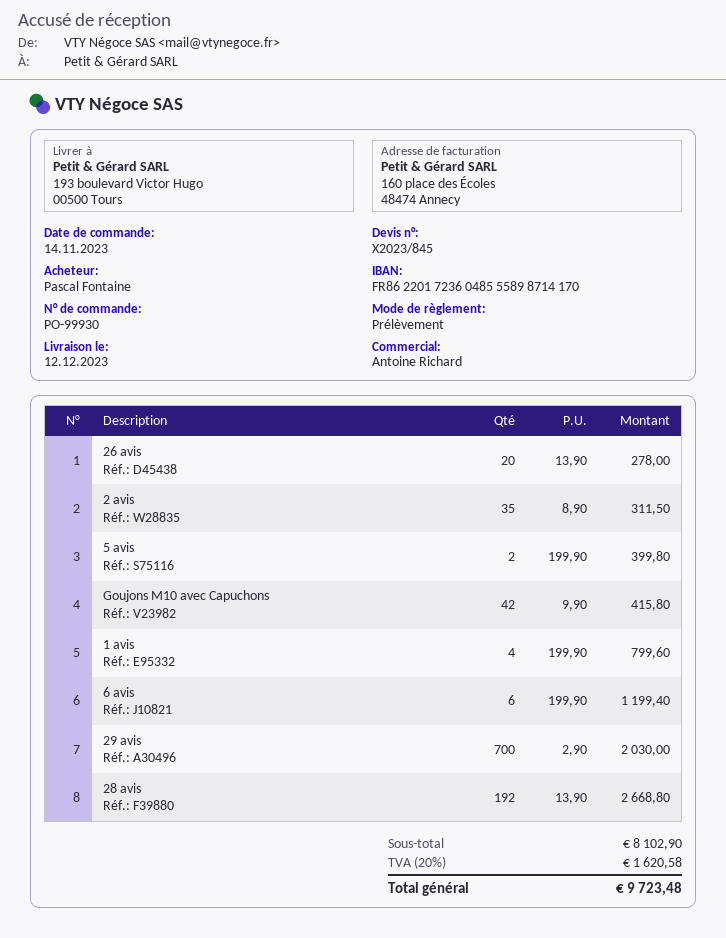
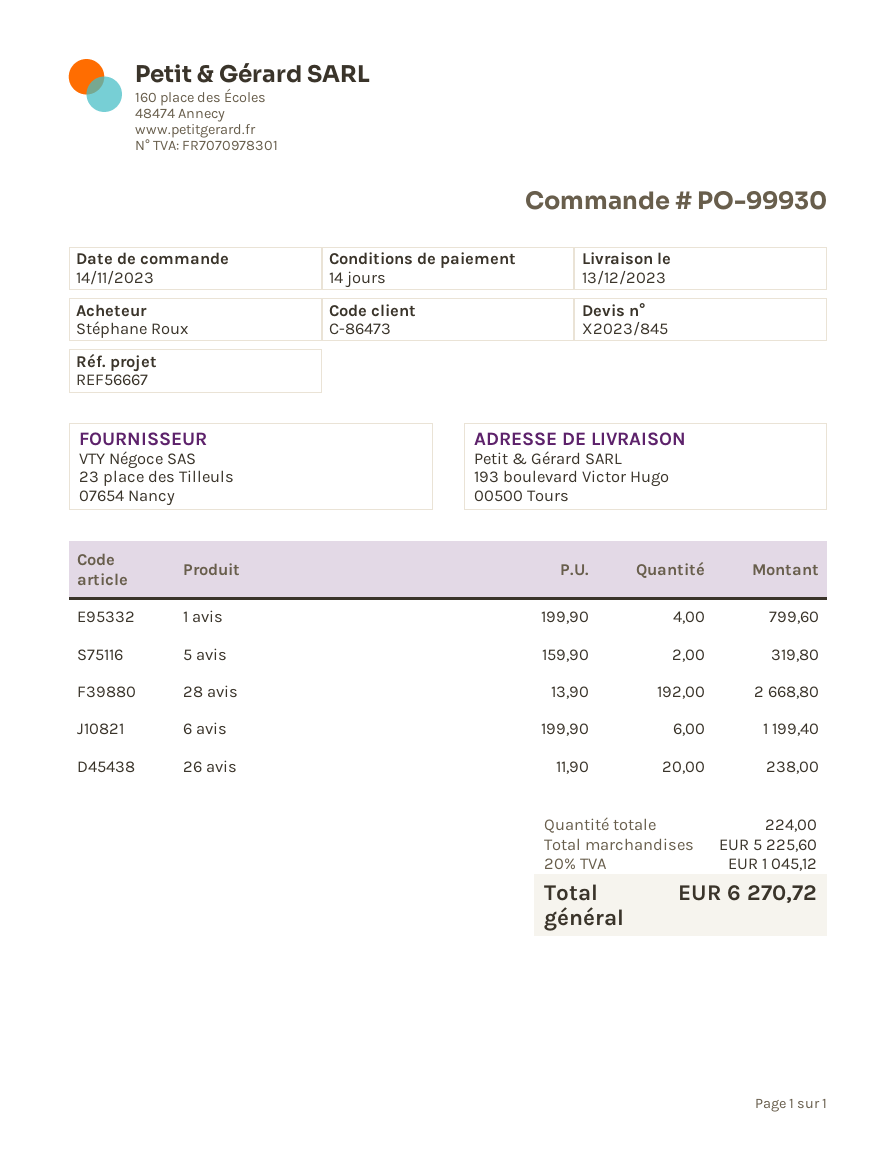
delivery date: 2023-12-12 -> 2023-12-13
ordered by: Pascal Fontaine -> Stéphane Roux
26 avis: 20 x 13.90 = 278.00 -> 20 x 11.90 = 238.00
2 avis: 35 x 8.90 = 311.50 -> none
5 avis: 2 x 199.90 = 399.80 -> 2 x 159.90 = 319.80
Goujons M10 avec Capuchons: 42 x 9.90 = 415.80 -> none
29 avis: 700 x 2.90 = 2030.00 -> none
subtotal: 8102.90 -> 5225.60
tax: 20% = 1620.58 -> 20% = 1045.12
total: 9723.48 -> 6270.72

